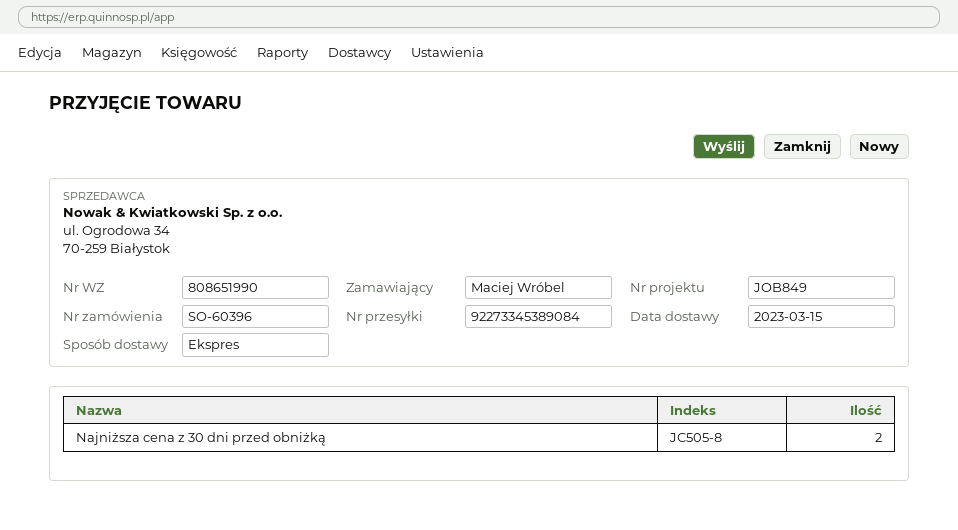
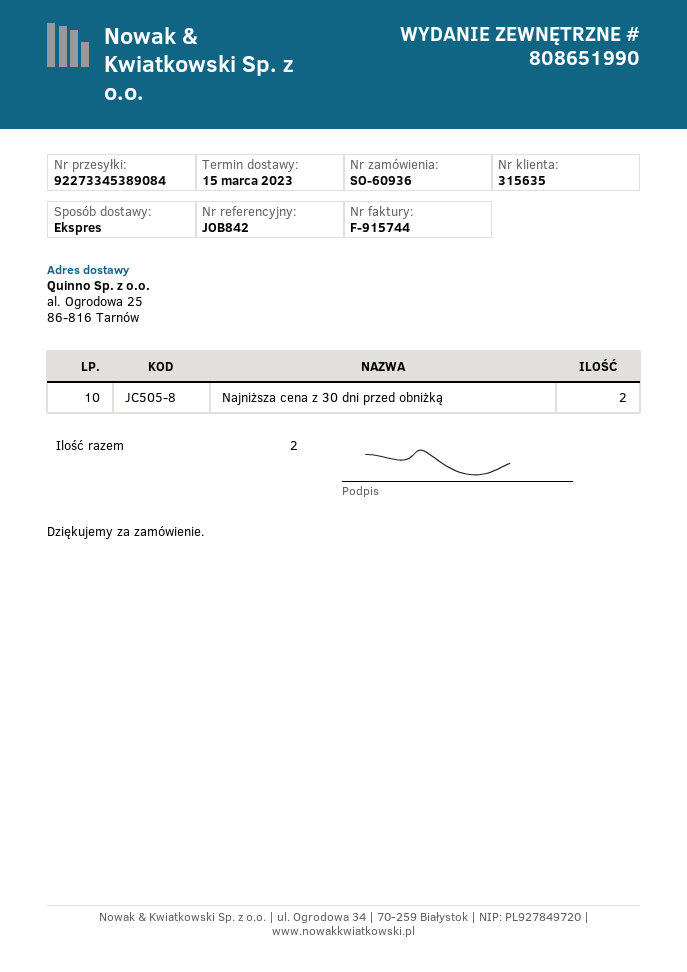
order number: SO-60396 -> SO-60936
reference: JOB849 -> JOB842

